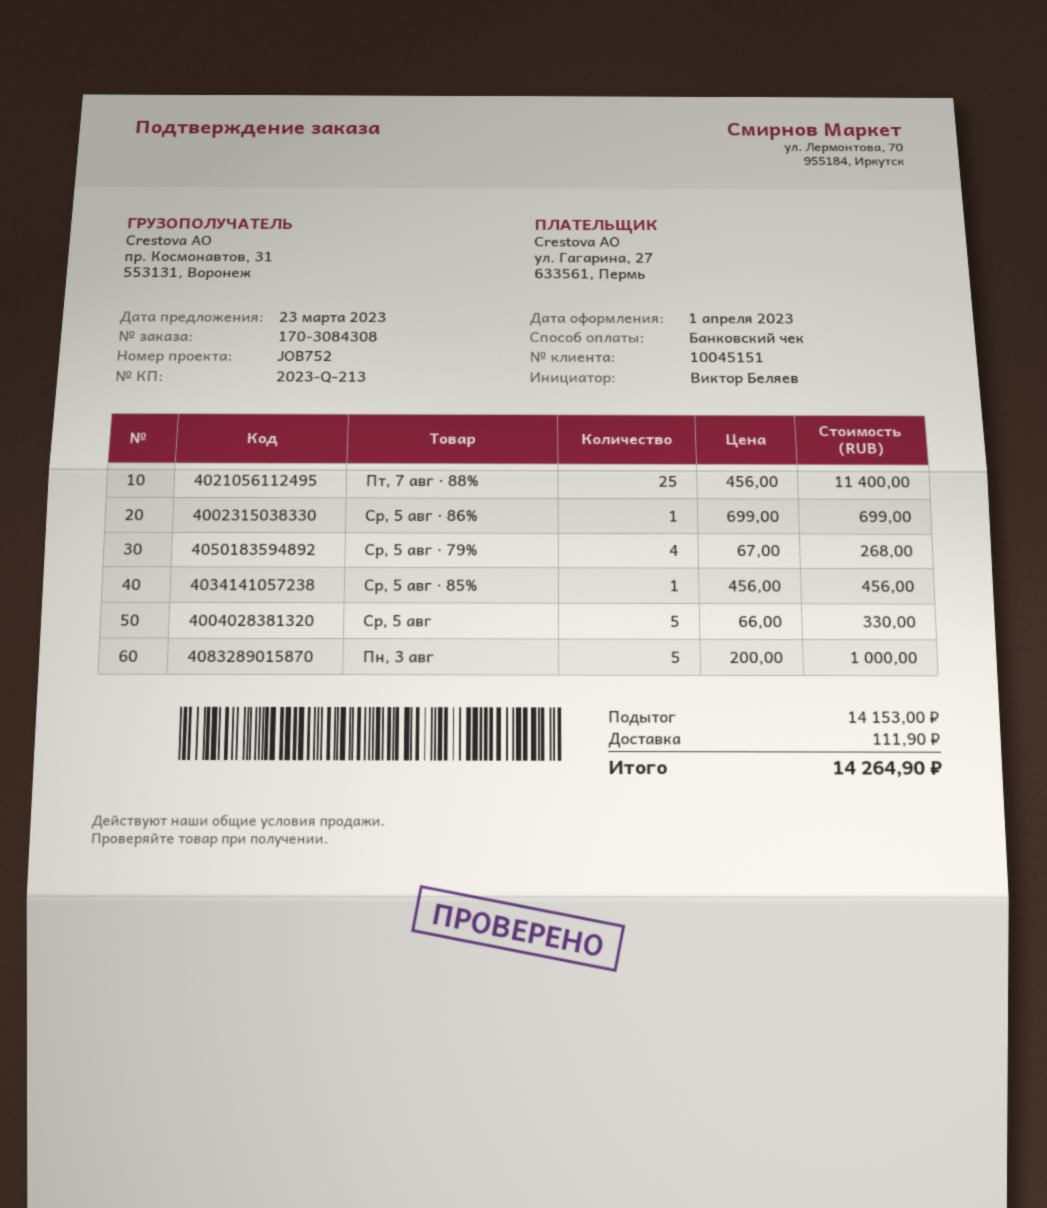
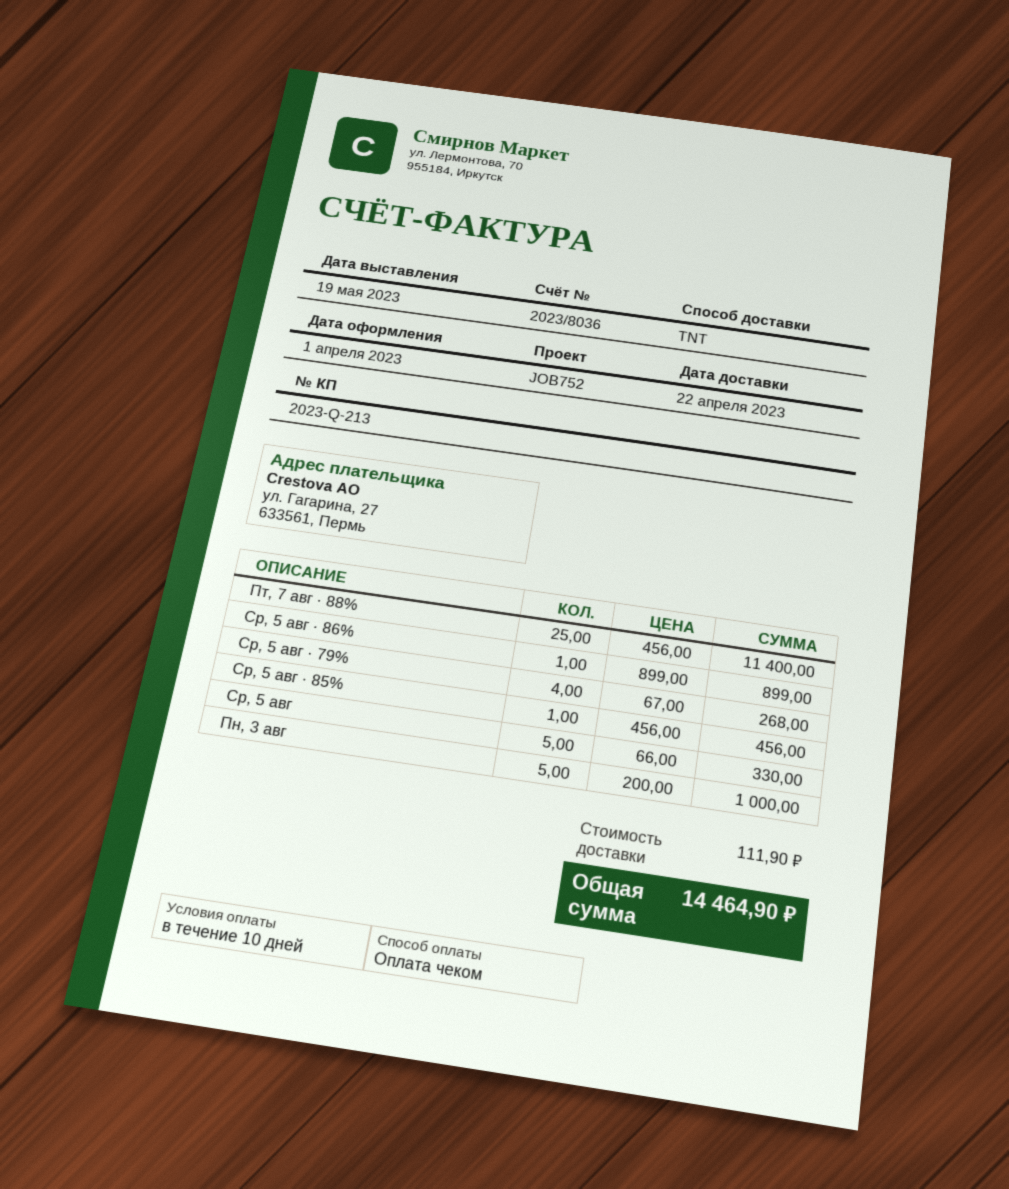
Ср, 5 авг · 86%: 1 x 699.00 = 699.00 -> 1 x 899.00 = 899.00
total: 14264.90 -> 14464.90

